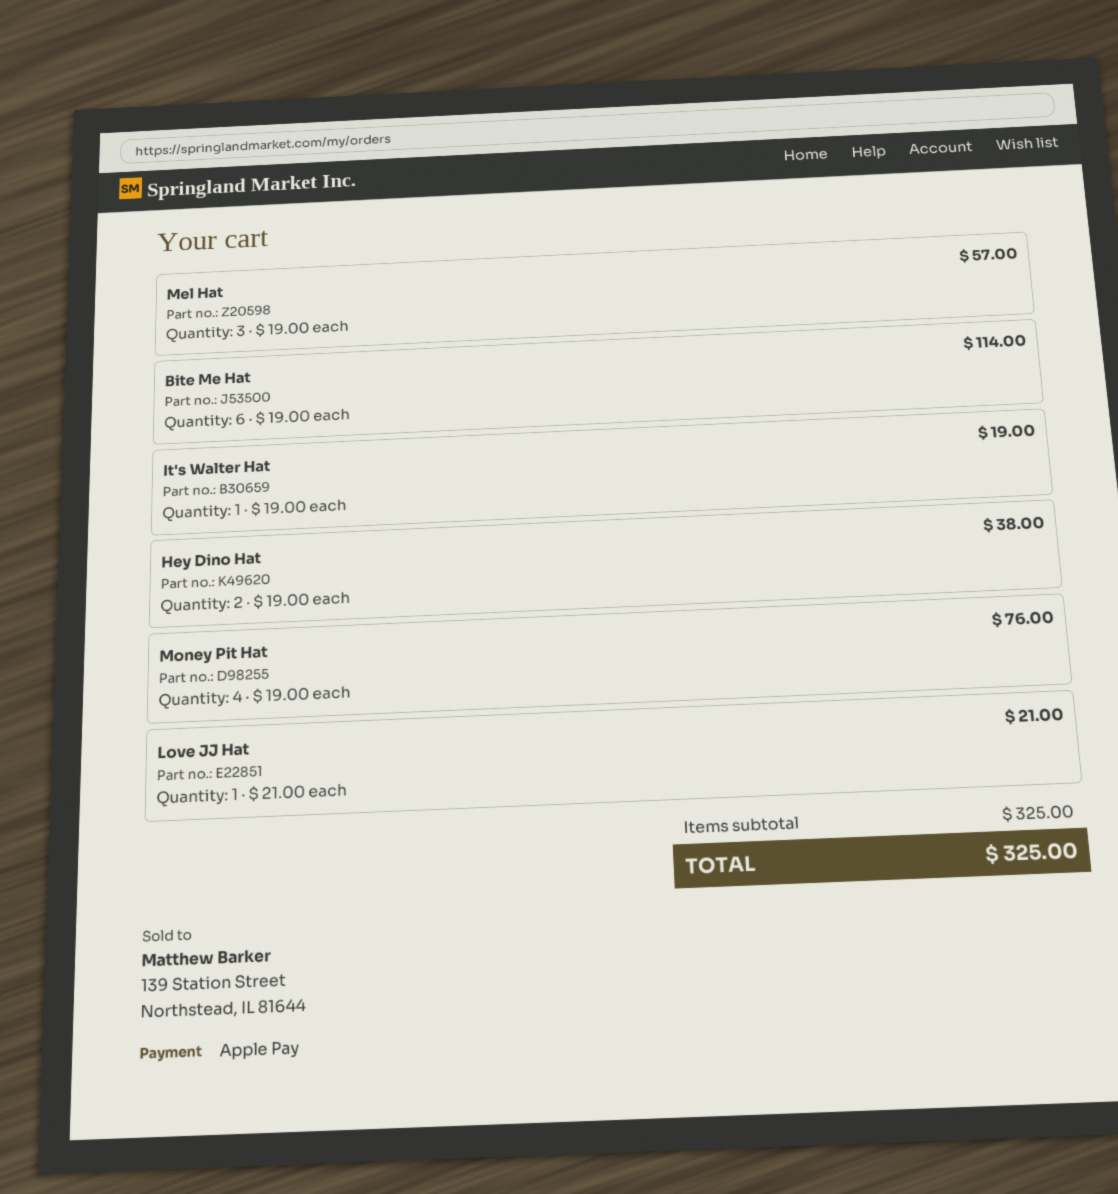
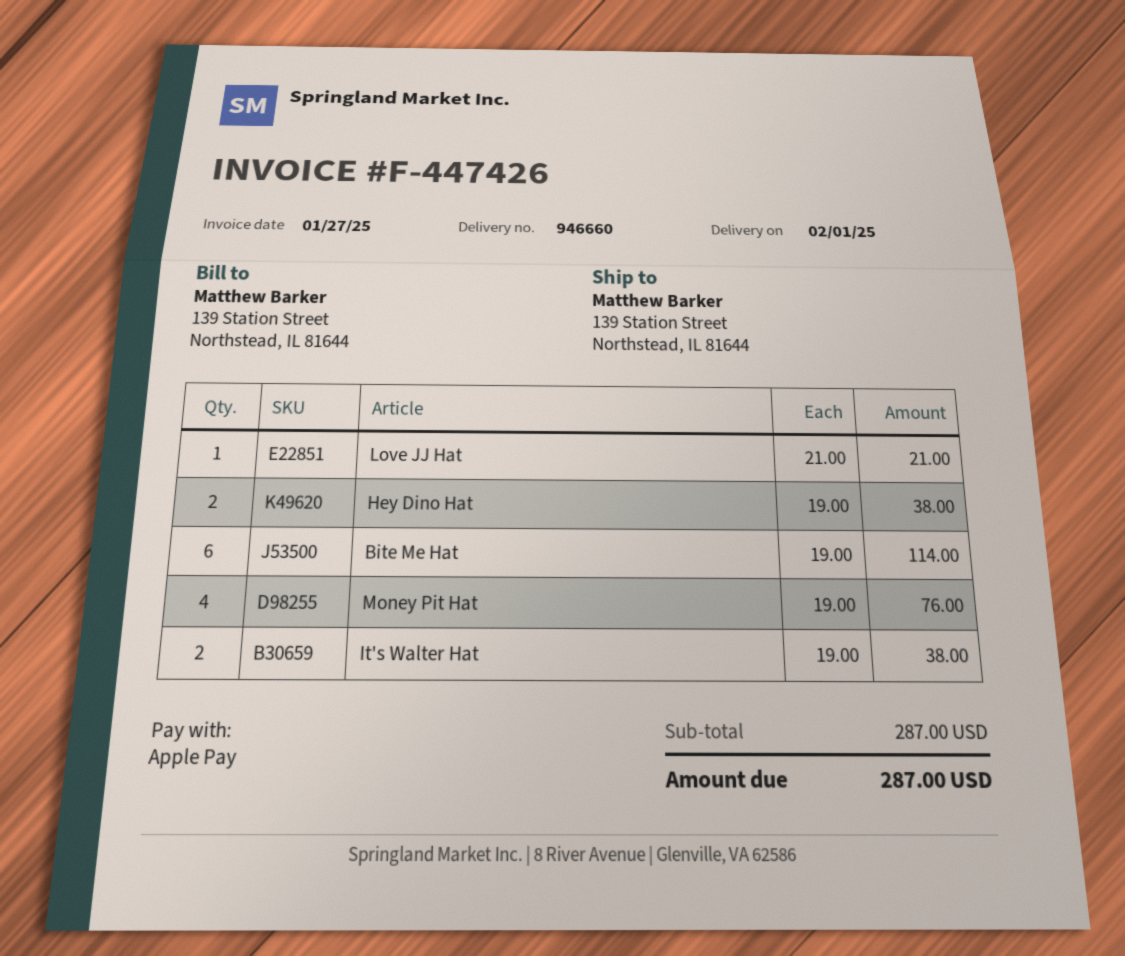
Mel Hat: 3 x 19.00 = 57.00 -> none
It's Walter Hat: 1 x 19.00 = 19.00 -> 2 x 19.00 = 38.00
subtotal: 325.00 -> 287.00
total: 325.00 -> 287.00

